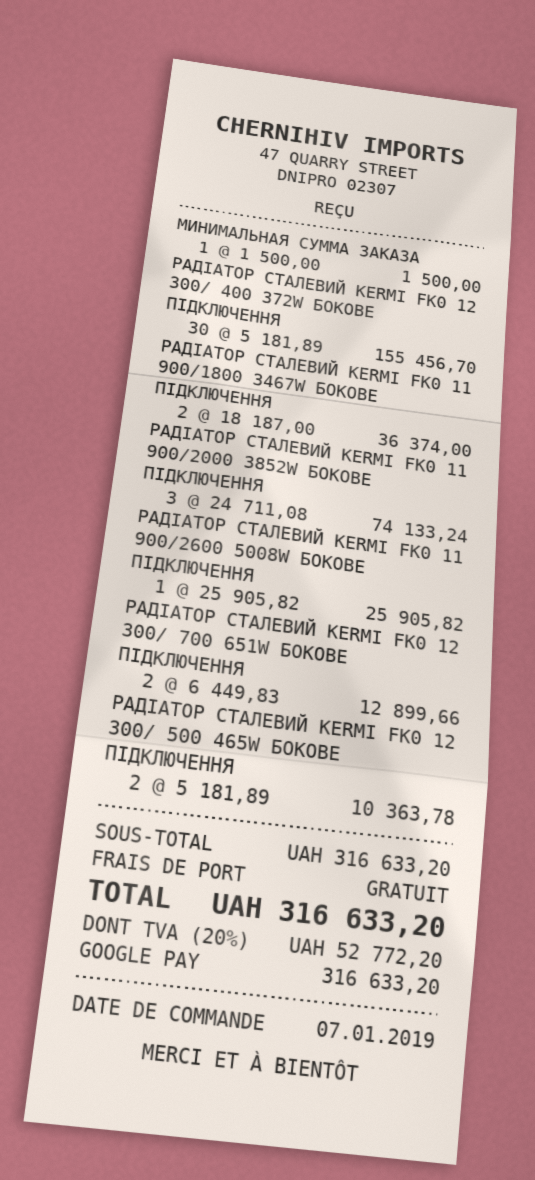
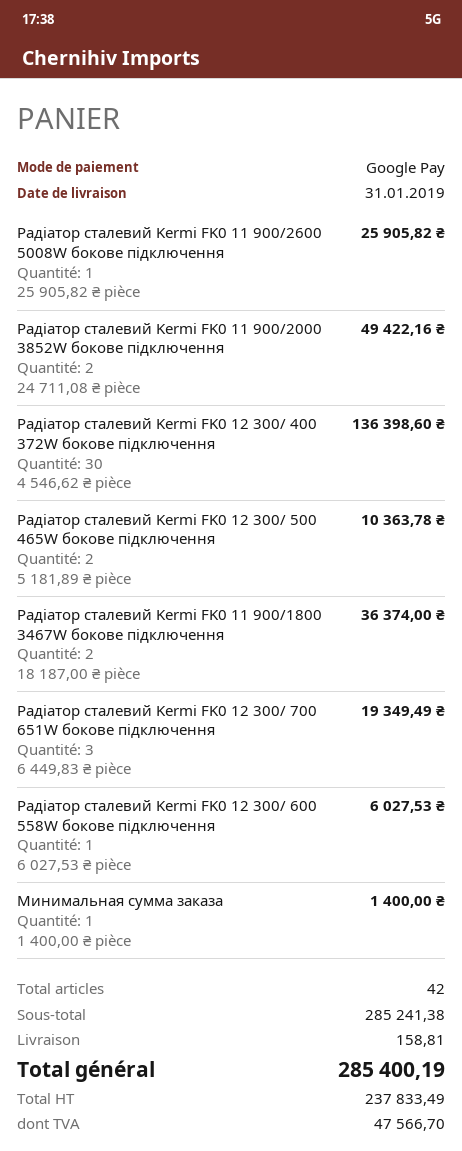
МИНИМАЛЬНАЯ СУММА ЗАКАЗА: 1 x 1500.00 = 1500.00 -> 1 x 1400.00 = 1400.00
РАДІАТОР СТАЛЕВИЙ KERMI FK0 12 300/ 400 372W БОКОВЕ ПІДКЛЮЧЕННЯ: 30 x 5181.89 = 155456.70 -> 30 x 4546.62 = 136398.60
РАДІАТОР СТАЛЕВИЙ KERMI FK0 11 900/2000 3852W БОКОВЕ ПІДКЛЮЧЕННЯ: 3 x 24711.08 = 74133.24 -> 2 x 24711.08 = 49422.16
РАДІАТОР СТАЛЕВИЙ KERMI FK0 12 300/ 700 651W БОКОВЕ ПІДКЛЮЧЕННЯ: 2 x 6449.83 = 12899.66 -> 3 x 6449.83 = 19349.49
Радіатор сталевий Kermi FK0 12 300/ 600 558W бокове підключення: none -> 1 x 6027.53 = 6027.53
subtotal: 316633.20 -> 285241.38
shipping: 0.00 -> 158.81
tax: 52772.20 -> 47566.70
total: 316633.20 -> 285400.19

